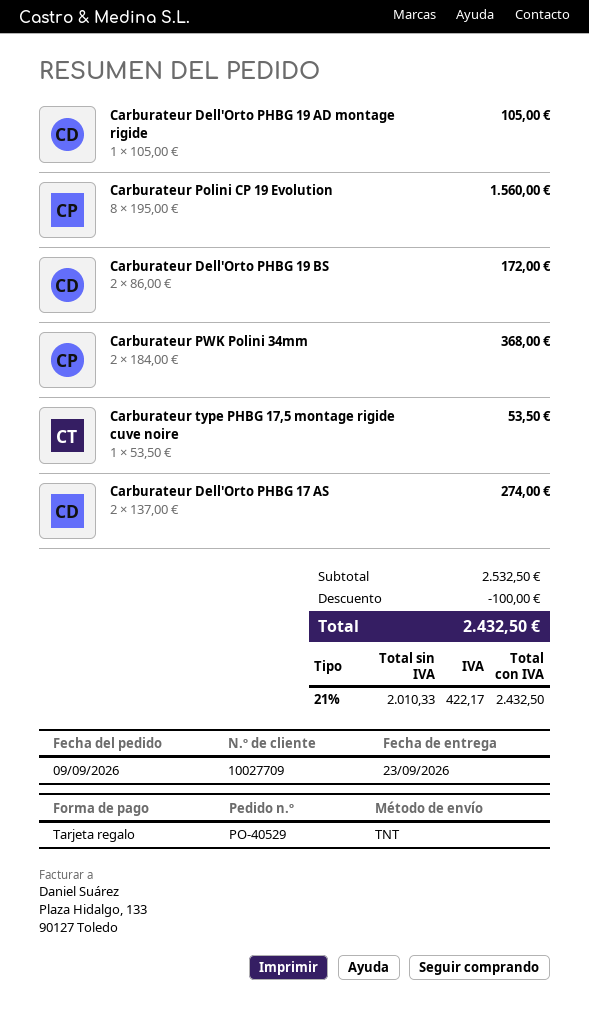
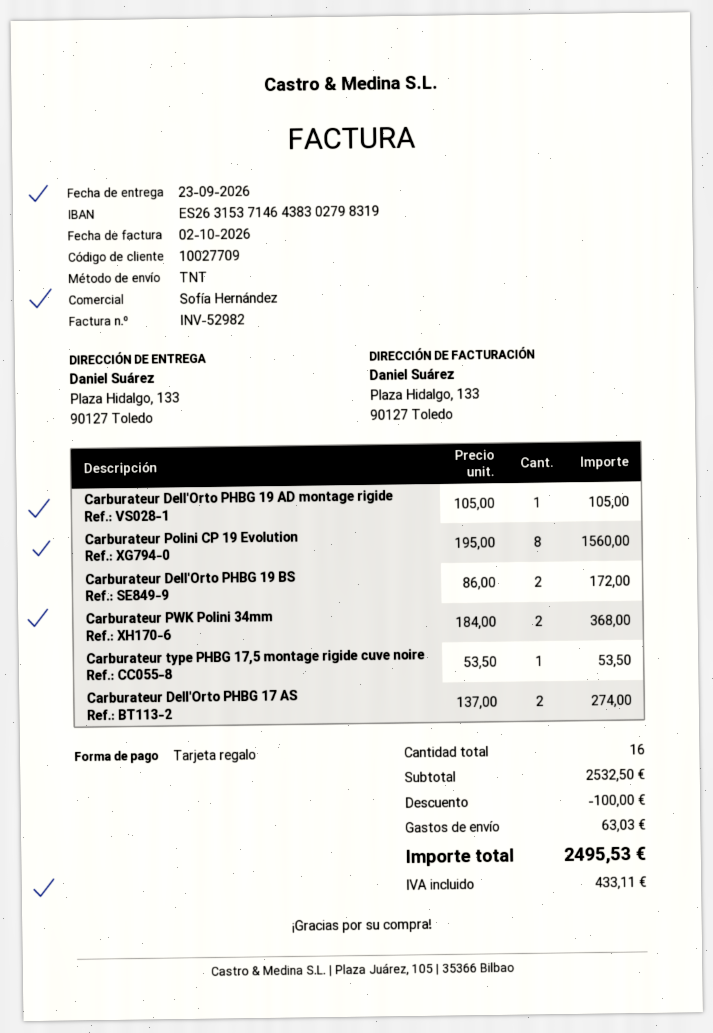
shipping: none -> 63.03
tax: 422.17 -> 433.11
total: 2432.50 -> 2495.53

